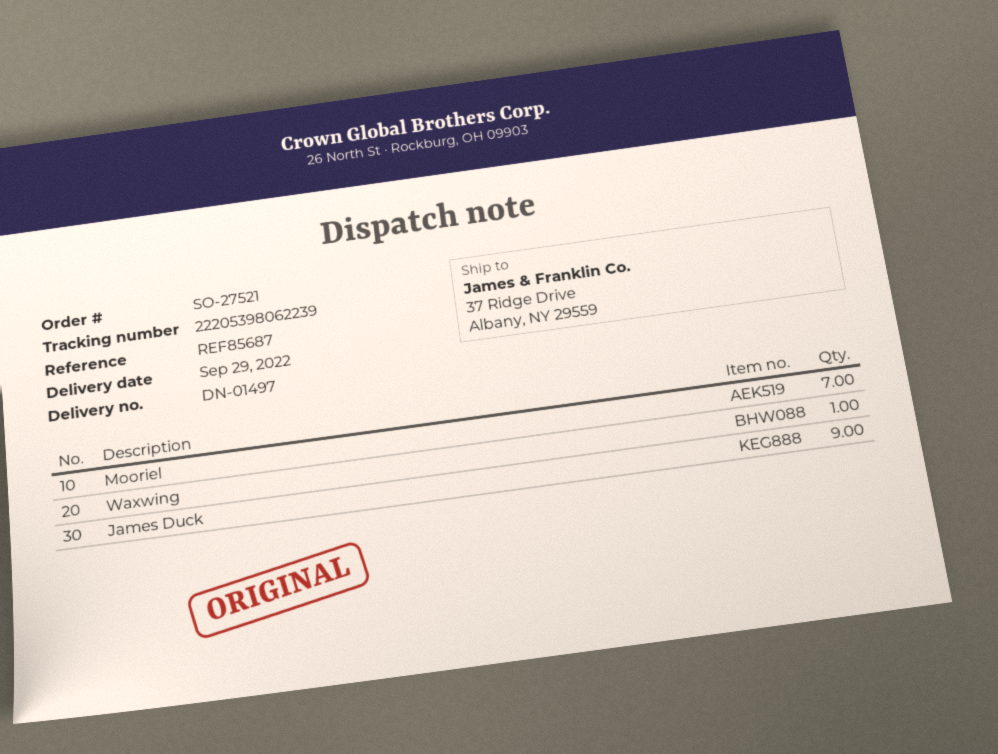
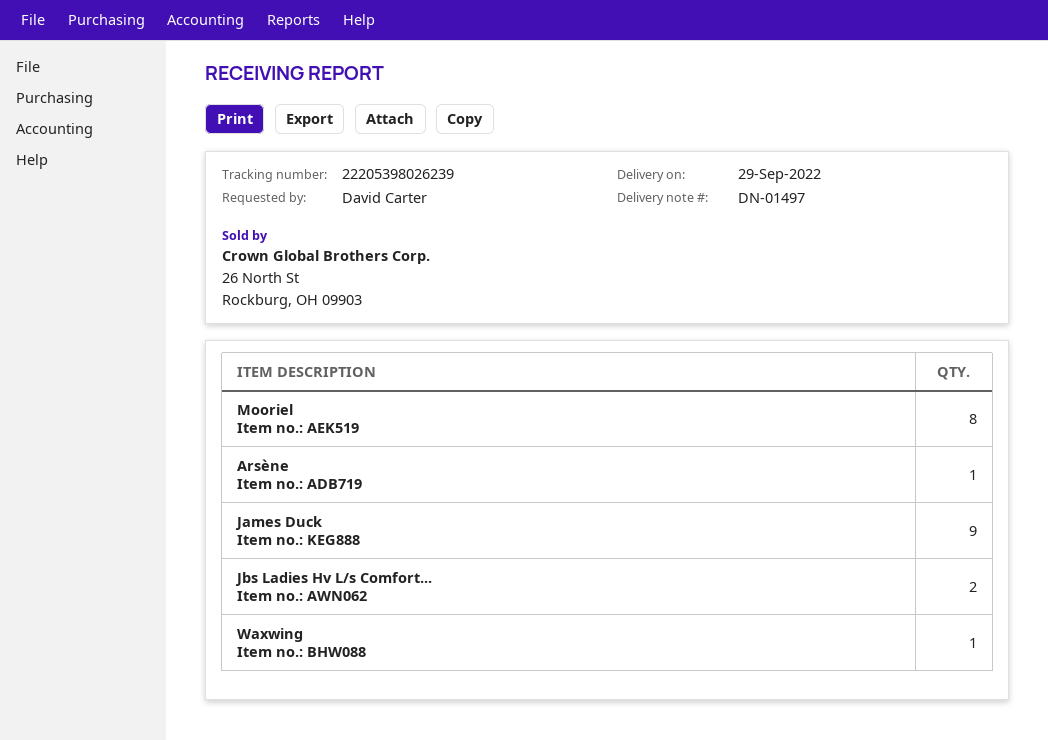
tracking number: 22205398062239 -> 22205398026239
Mooriel: 7 -> 8
Arsène: none -> 1
Jbs Ladies Hv L/s Comfort...: none -> 2

